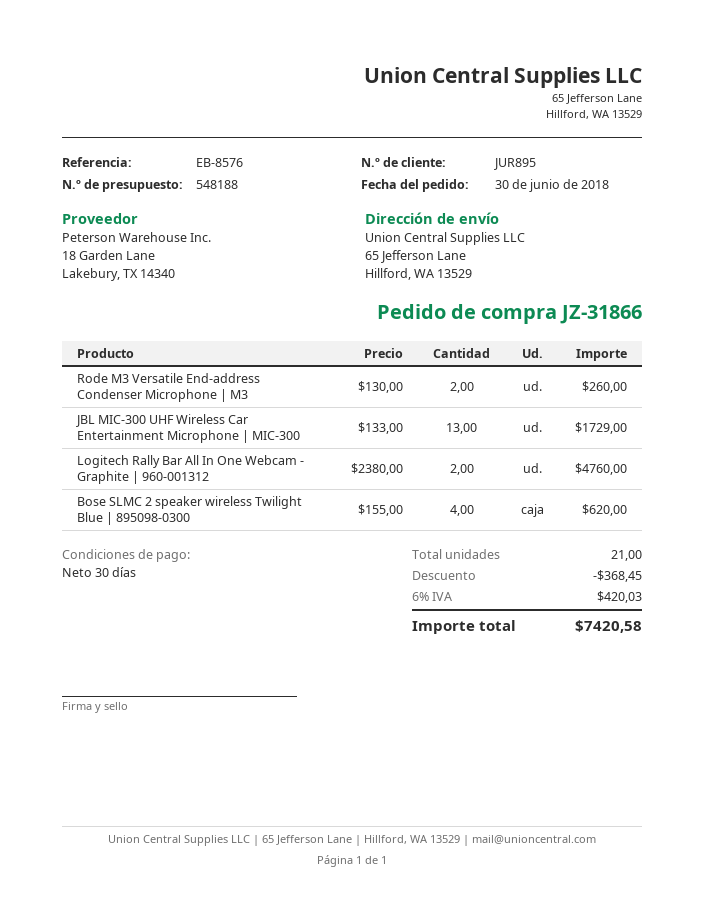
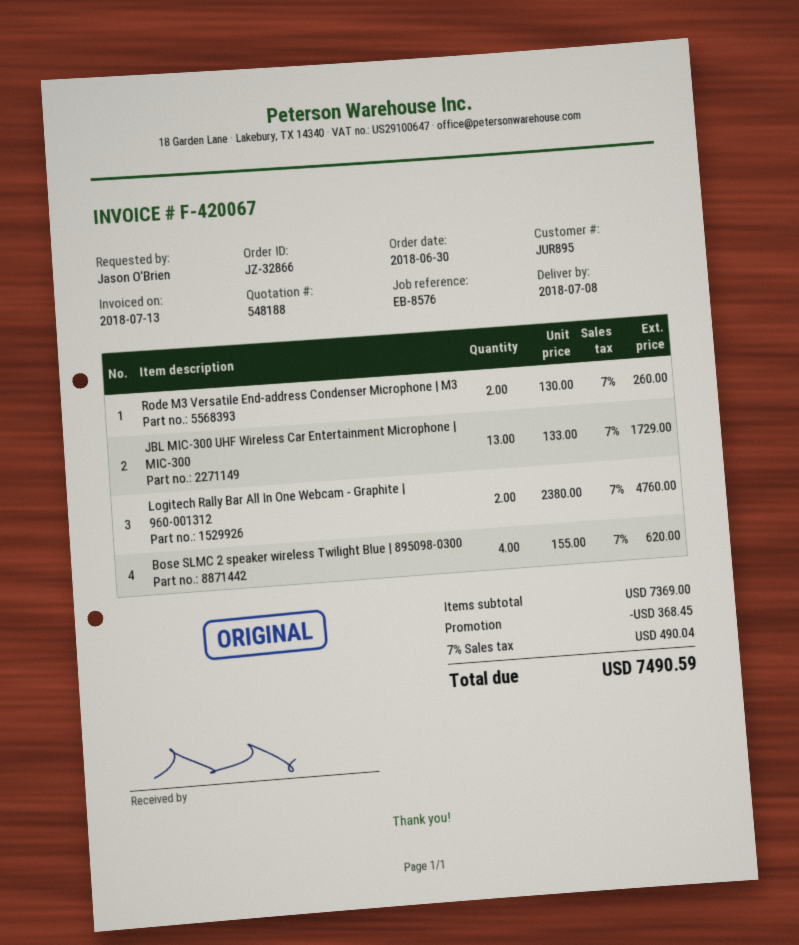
order number: JZ-31866 -> JZ-32866
tax: 6% = 420.03 -> 7% = 490.04
total: 7420.58 -> 7490.59

